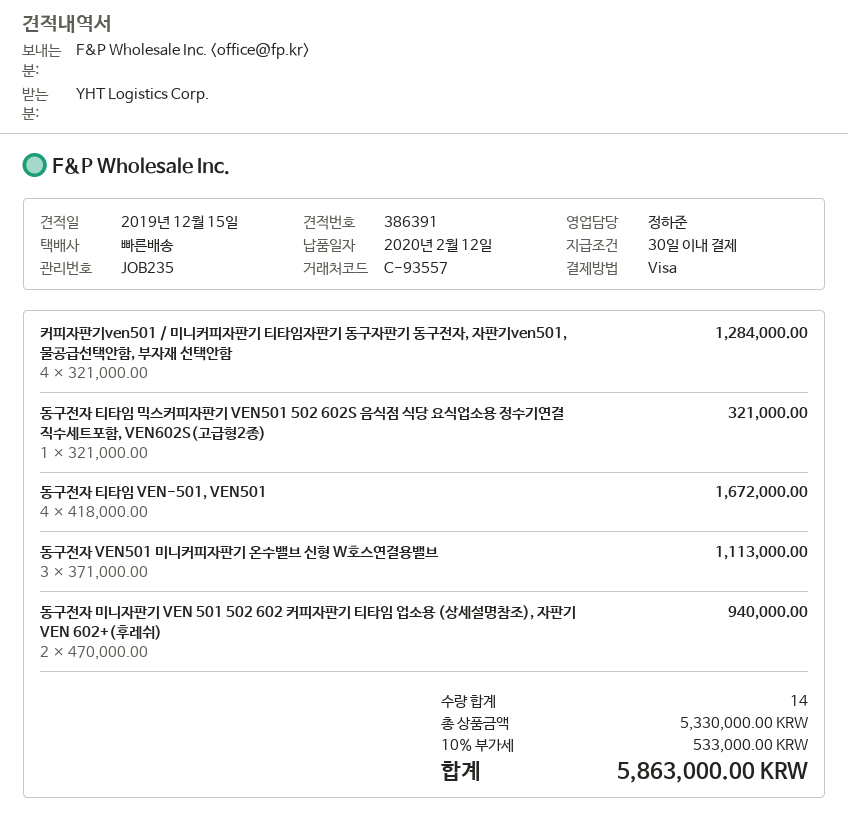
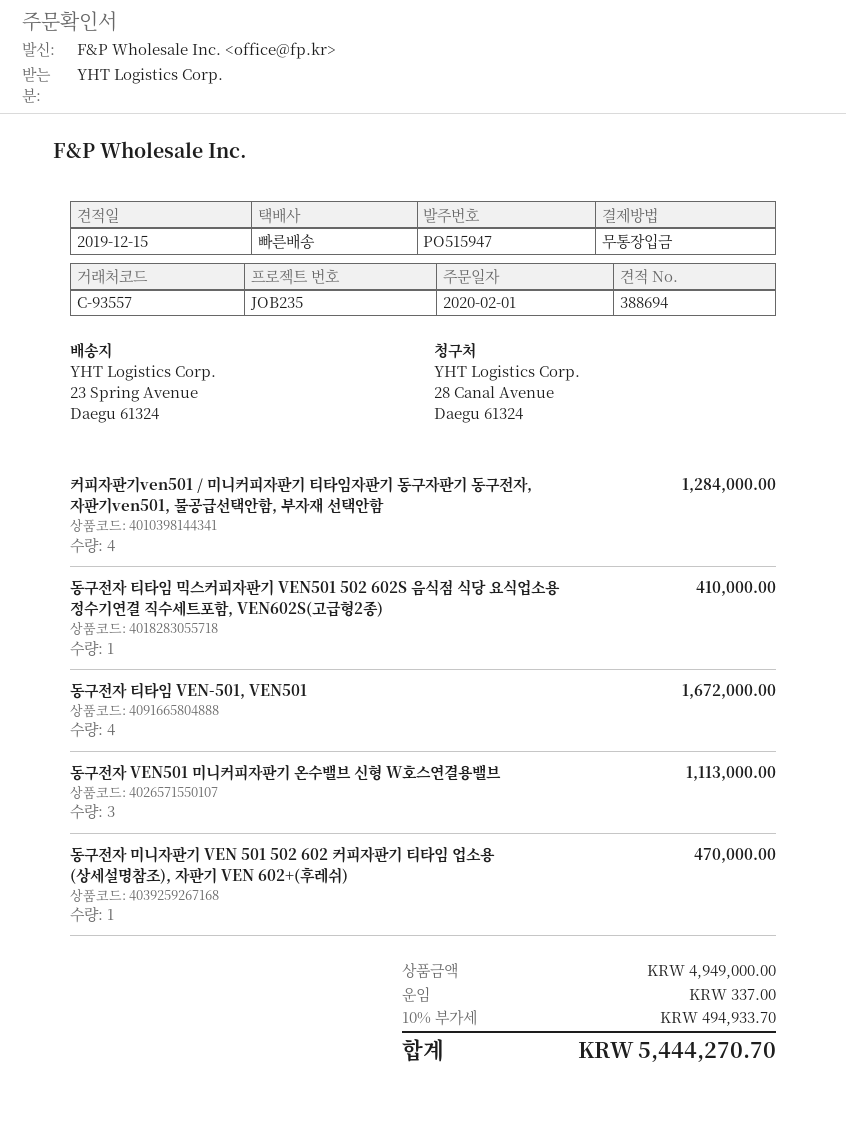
quote number: 386391 -> 388694
payment method: Visa -> bank transfer
동구전자 티타임 믹스커피자판기 VEN501 502 602S 음식점 식당 요식업소용 정수기연결 직수세트포함, VEN602S(고급형2종): 1 for 321000.00 -> 1 for 410000.00
동구전자 미니자판기 VEN 501 502 602 커피자판기 티타임 업소용 (상세설명참조), 자판기 VEN 602+(후레쉬): 2 for 940000.00 -> 1 for 470000.00
subtotal: 5330000.00 -> 4949000.00
shipping: none -> 337.00
tax: 10% = 533000.00 -> 10% = 494933.70
total: 5863000.00 -> 5444270.70

